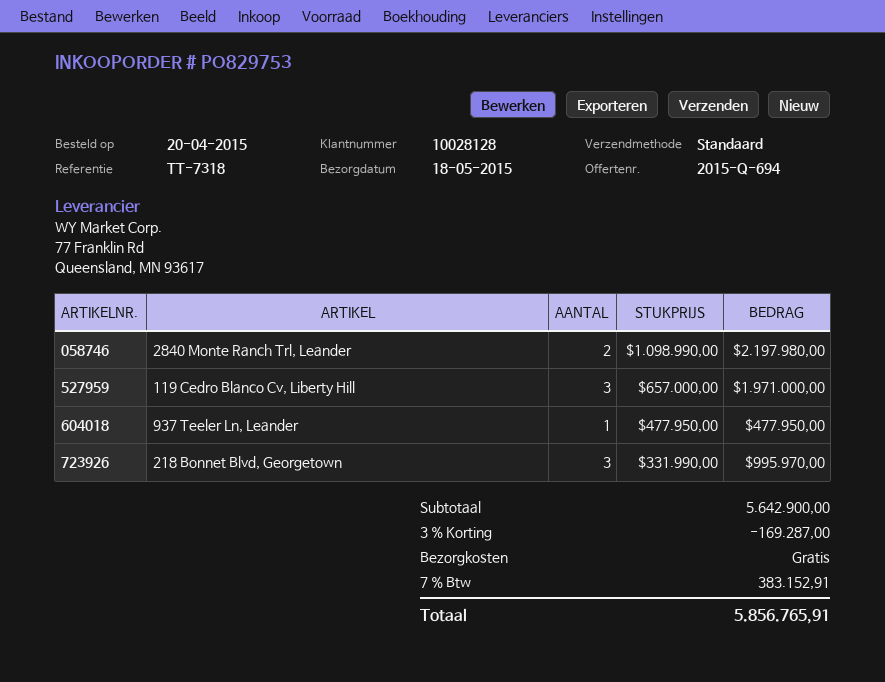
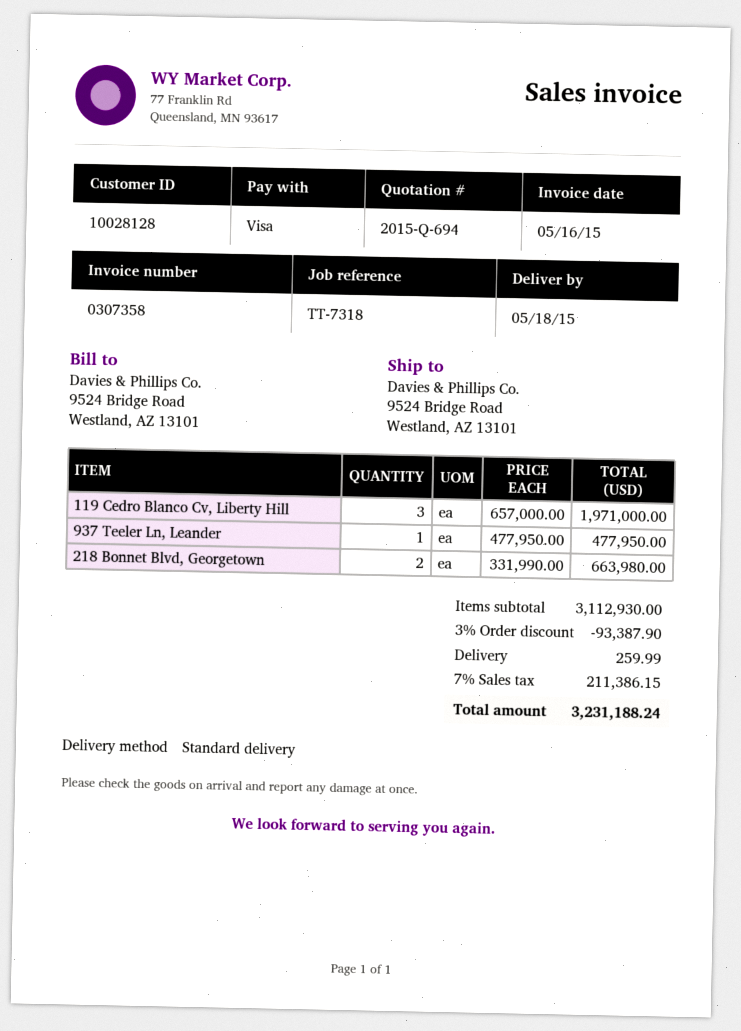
2840 Monte Ranch Trl, Leander: 2 x 1098990.00 = 2197980.00 -> none
218 Bonnet Blvd, Georgetown: 3 x 331990.00 = 995970.00 -> 2 x 331990.00 = 663980.00
subtotal: 5642900.00 -> 3112930.00
discount: 3% = 169287.00 -> 3% = 93387.90
shipping: 0.00 -> 259.99
tax: 7% = 383152.91 -> 7% = 211386.15
total: 5856765.91 -> 3231188.24

